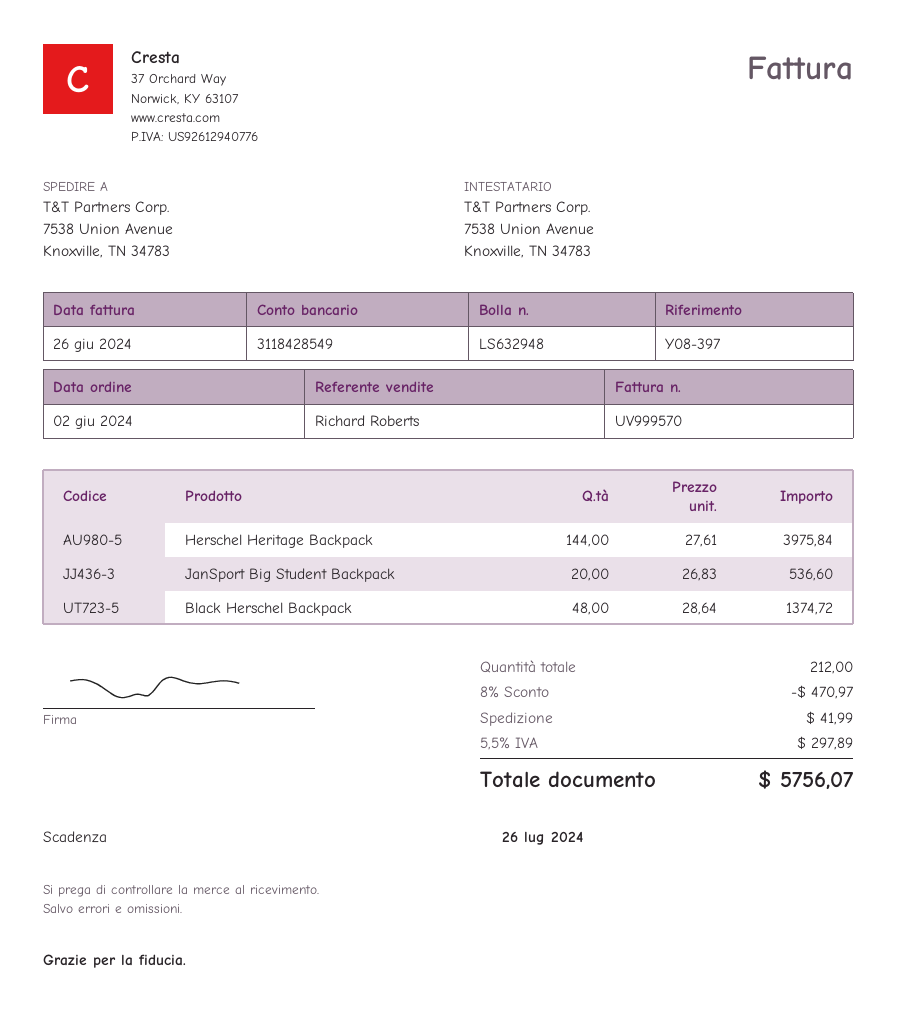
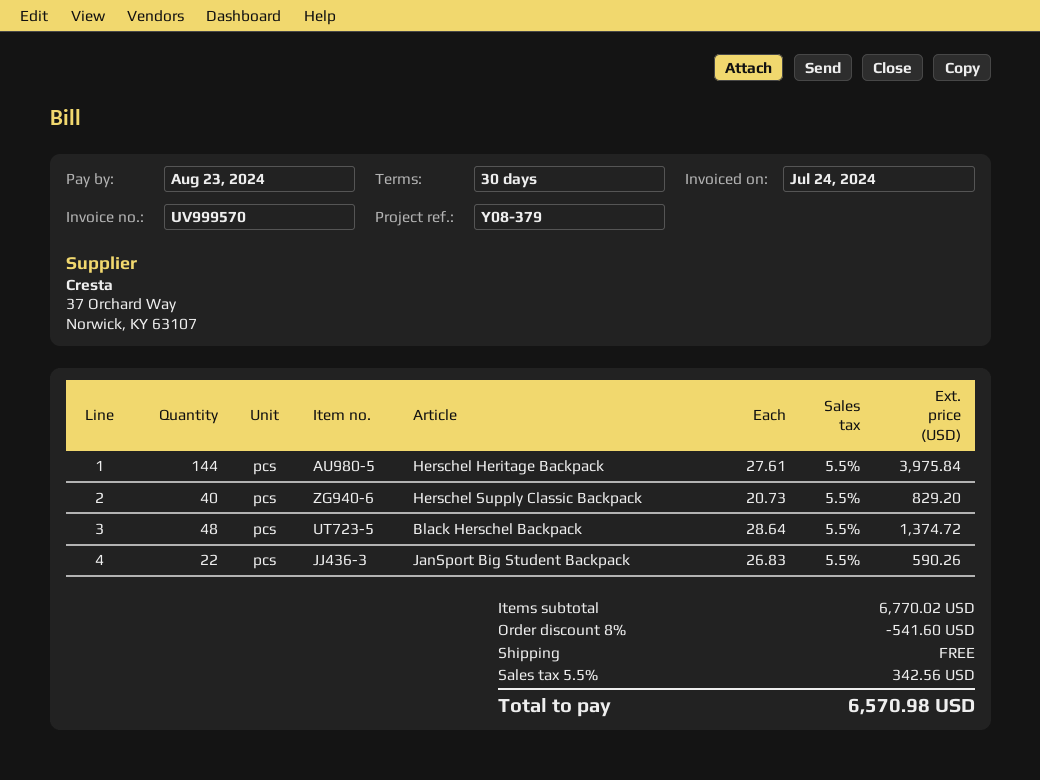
invoice date: 2024-06-26 -> 2024-07-24
due date: 2024-07-26 -> 2024-08-23
reference: Y08-397 -> Y08-379
JanSport Big Student Backpack: 20 x 26.83 = 536.60 -> 22 x 26.83 = 590.26
Herschel Supply Classic Backpack: none -> 40 x 20.73 = 829.20
discount: 8% = 470.97 -> 8% = 541.60
shipping: 41.99 -> 0.00
tax: 5.5% = 297.89 -> 5.5% = 342.56
total: 5756.07 -> 6570.98

